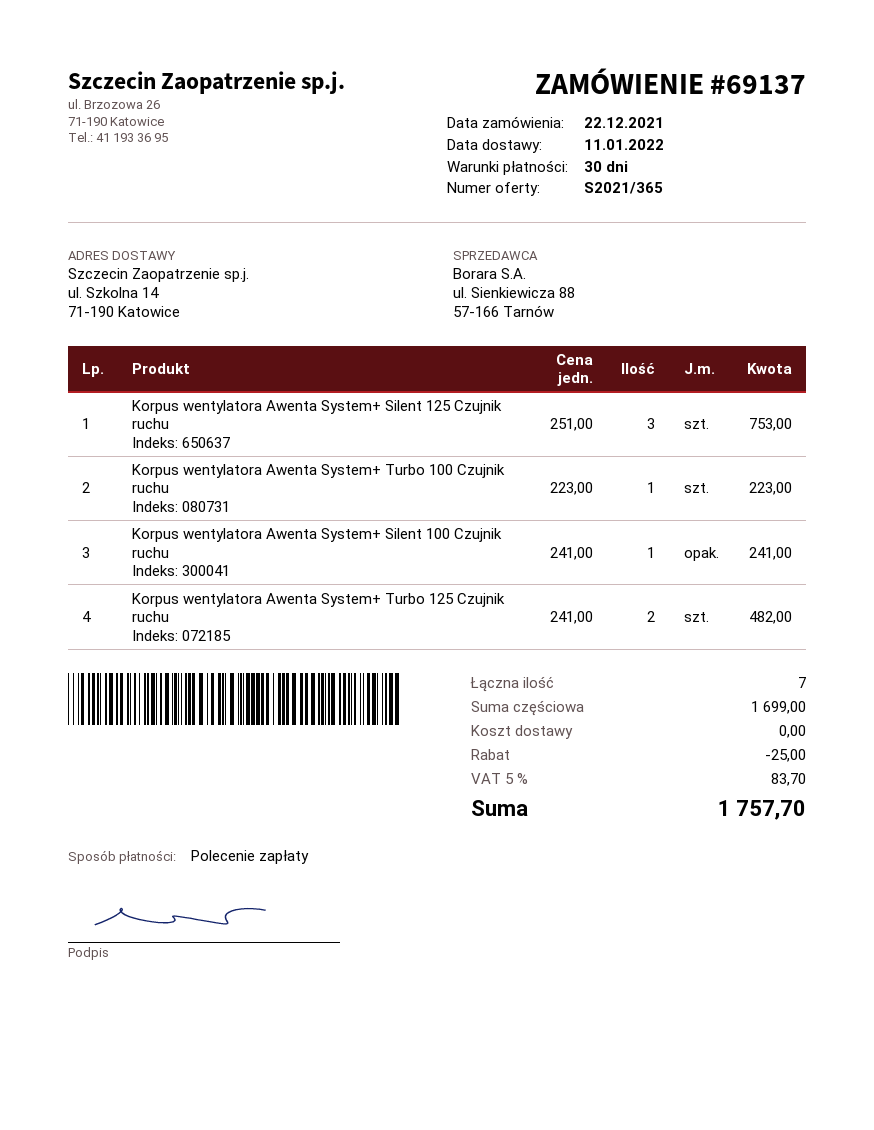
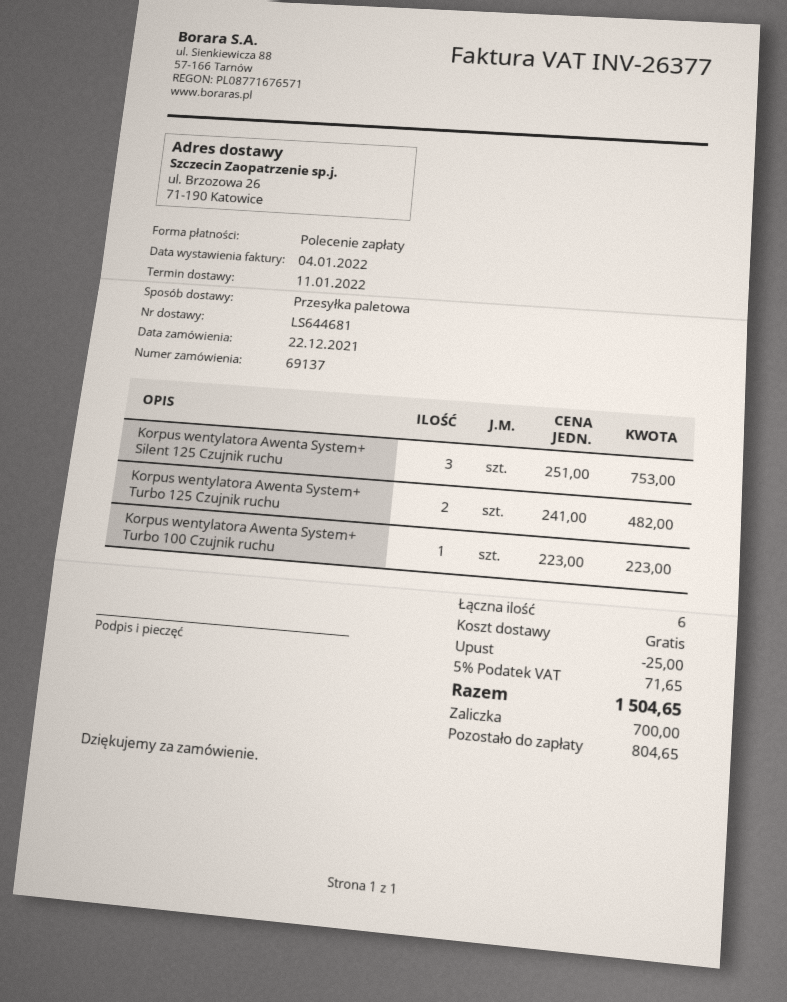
ship to: ul. Szkolna 14, 71-190 Katowice -> ul. Brzozowa 26, 71-190 Katowice
Korpus wentylatora Awenta System+ Silent 100 Czujnik ruchu: 1 x 241.00 = 241.00 -> none
total quantity: 7 -> 6
tax: 5% = 83.70 -> 5% = 71.65
total: 1757.70 -> 1504.65

